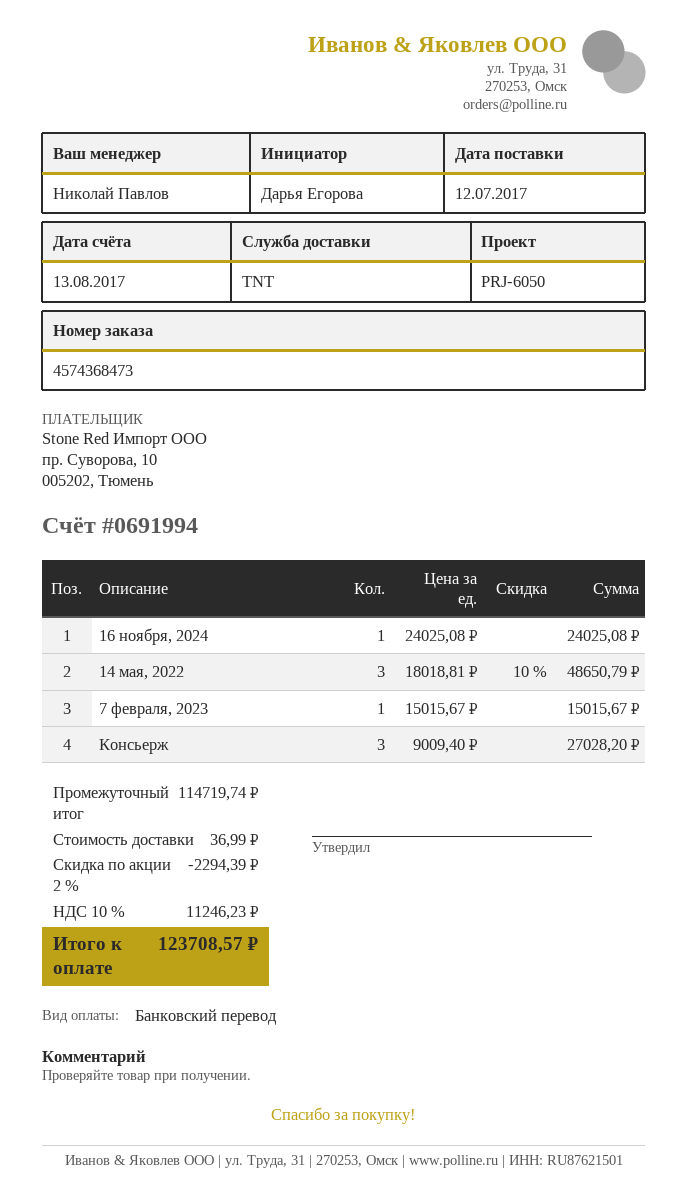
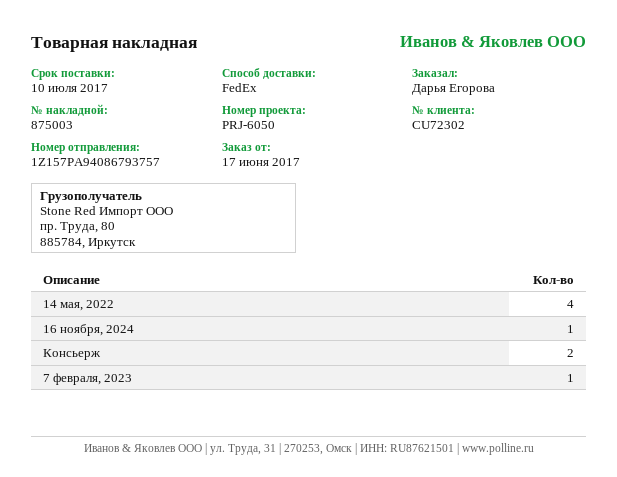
delivery date: 2017-07-12 -> 2017-07-10
shipping method: TNT -> FedEx
14 мая, 2022: 3 -> 4
Консьерж: 3 -> 2

